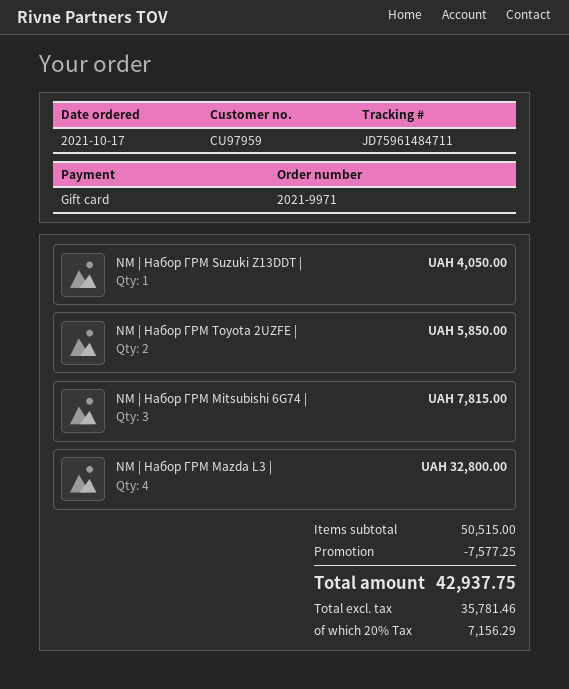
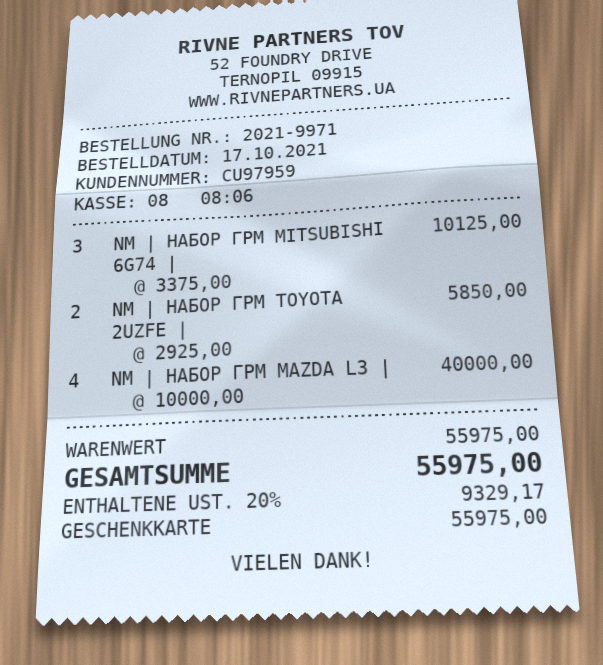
NM | Набор ГРМ Suzuki Z13DDT |: 1 for 4050.00 -> none
NM | Набор ГРМ Mitsubishi 6G74 |: 3 for 7815.00 -> 3 for 10125.00
NM | Набор ГРМ Mazda L3 |: 4 for 32800.00 -> 4 for 40000.00
subtotal: 50515.00 -> 55975.00
discount: 7577.25 -> none
tax: 20% = 7156.29 -> 20% = 9329.17
total: 42937.75 -> 55975.00

